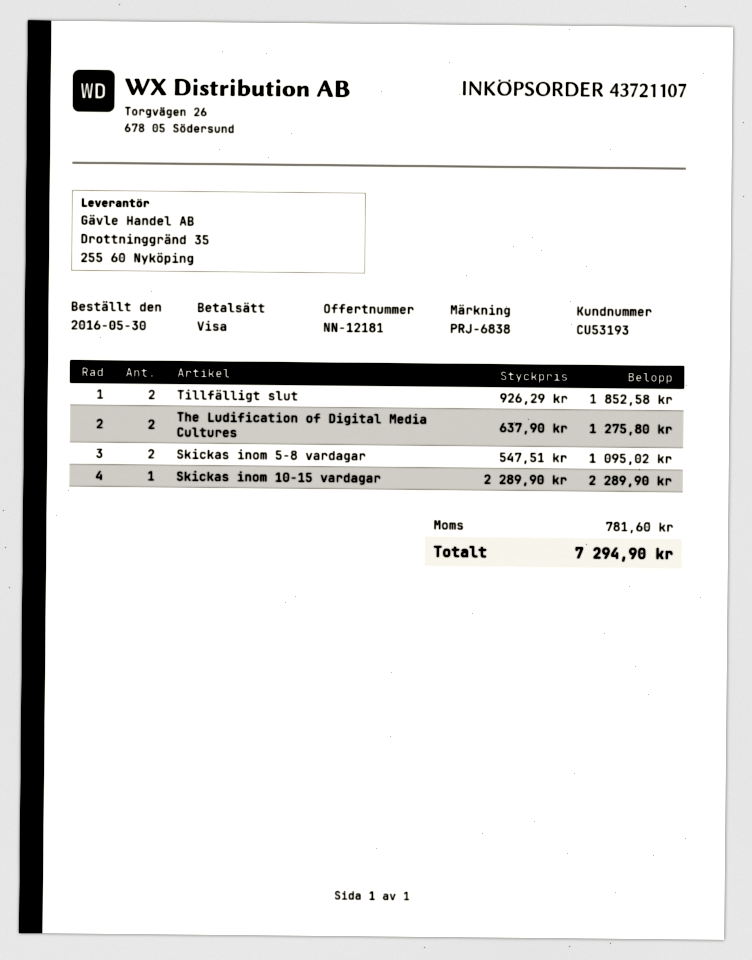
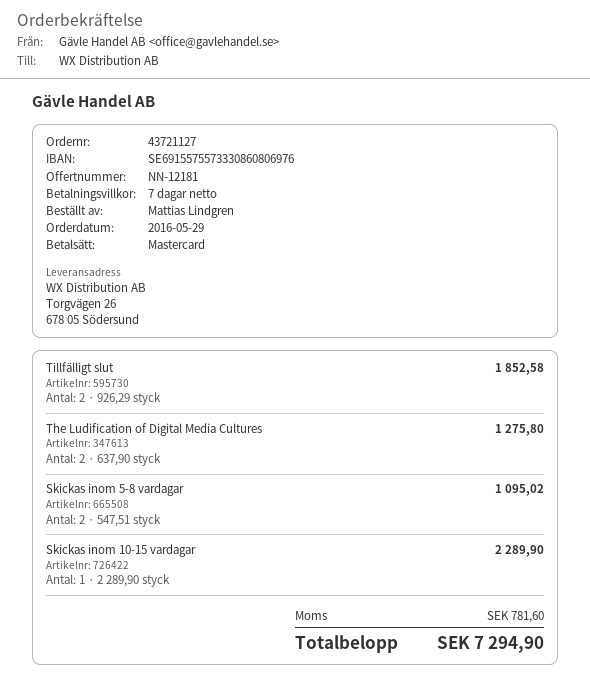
order number: 43721107 -> 43721127
order date: 2016-05-30 -> 2016-05-29
payment method: Visa -> Mastercard

